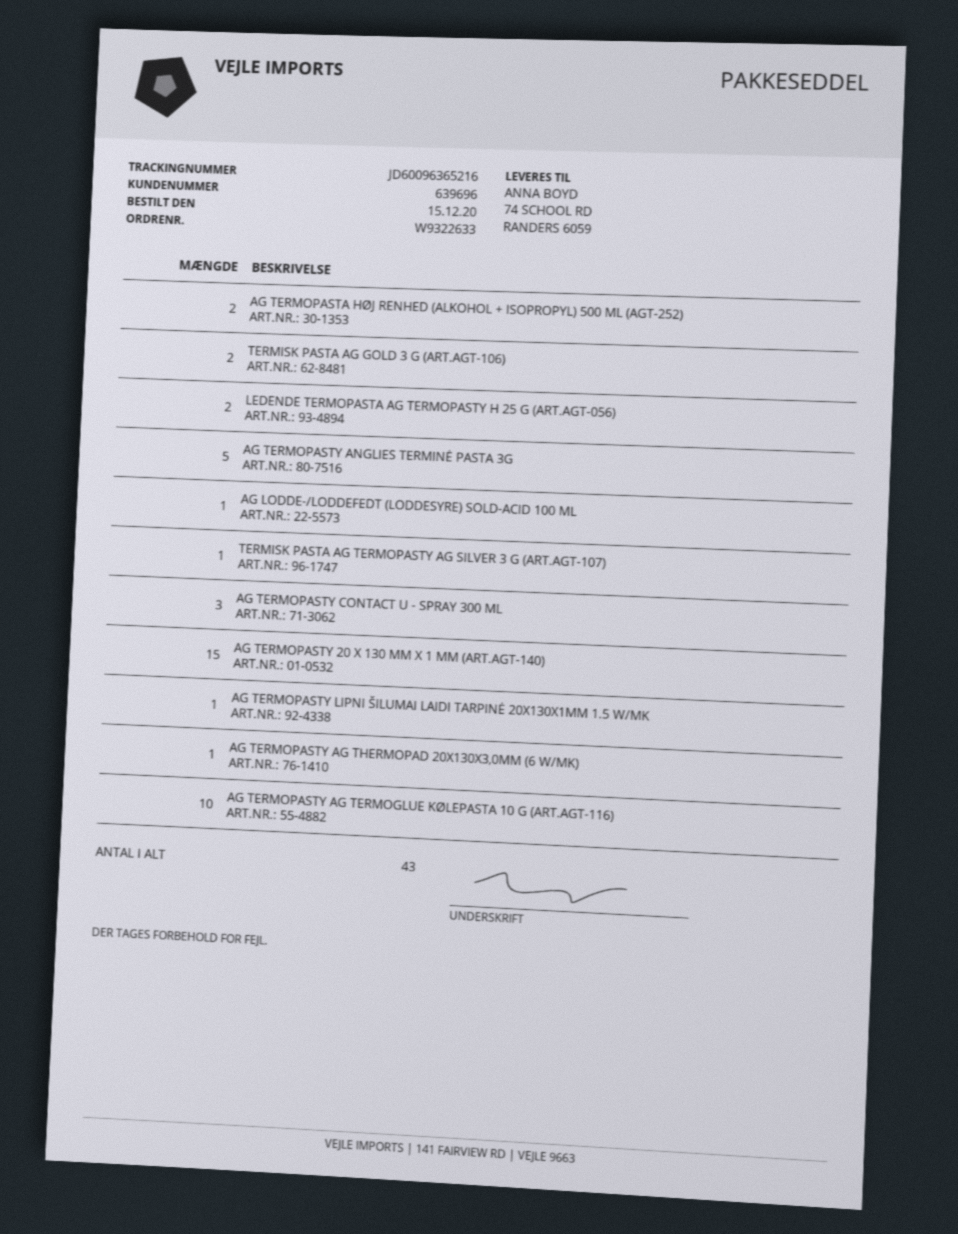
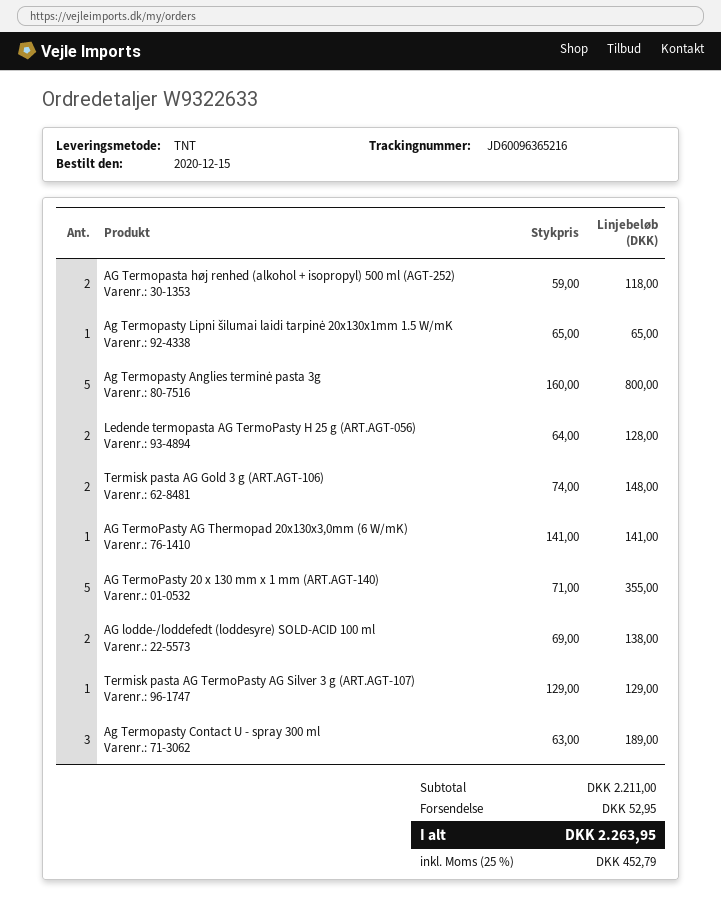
AG LODDE-/LODDEFEDT (LODDESYRE) SOLD-ACID 100 ML: 1 -> 2
AG TERMOPASTY 20 X 130 MM X 1 MM (ART.AGT-140): 15 -> 5
AG TERMOPASTY AG TERMOGLUE KØLEPASTA 10 G (ART.AGT-116): 10 -> none

